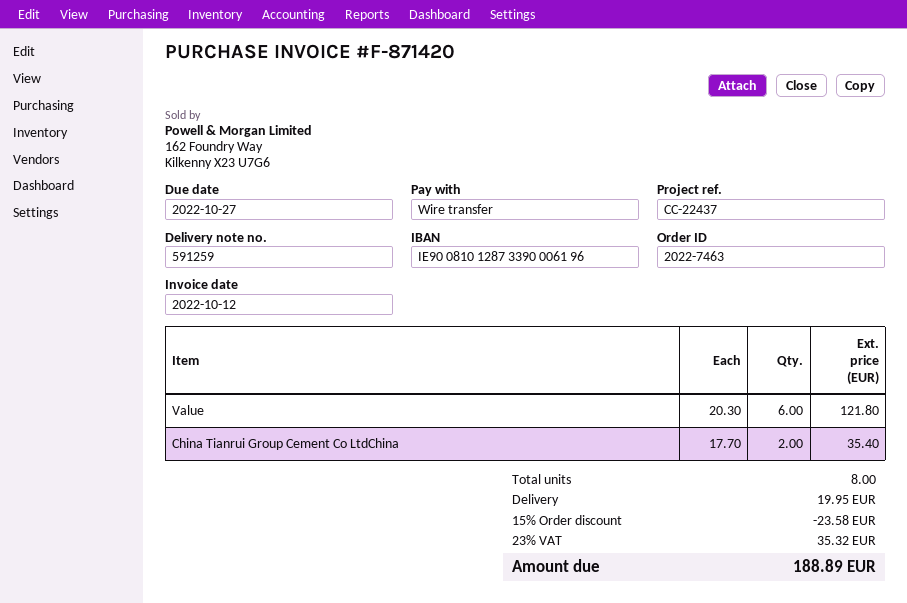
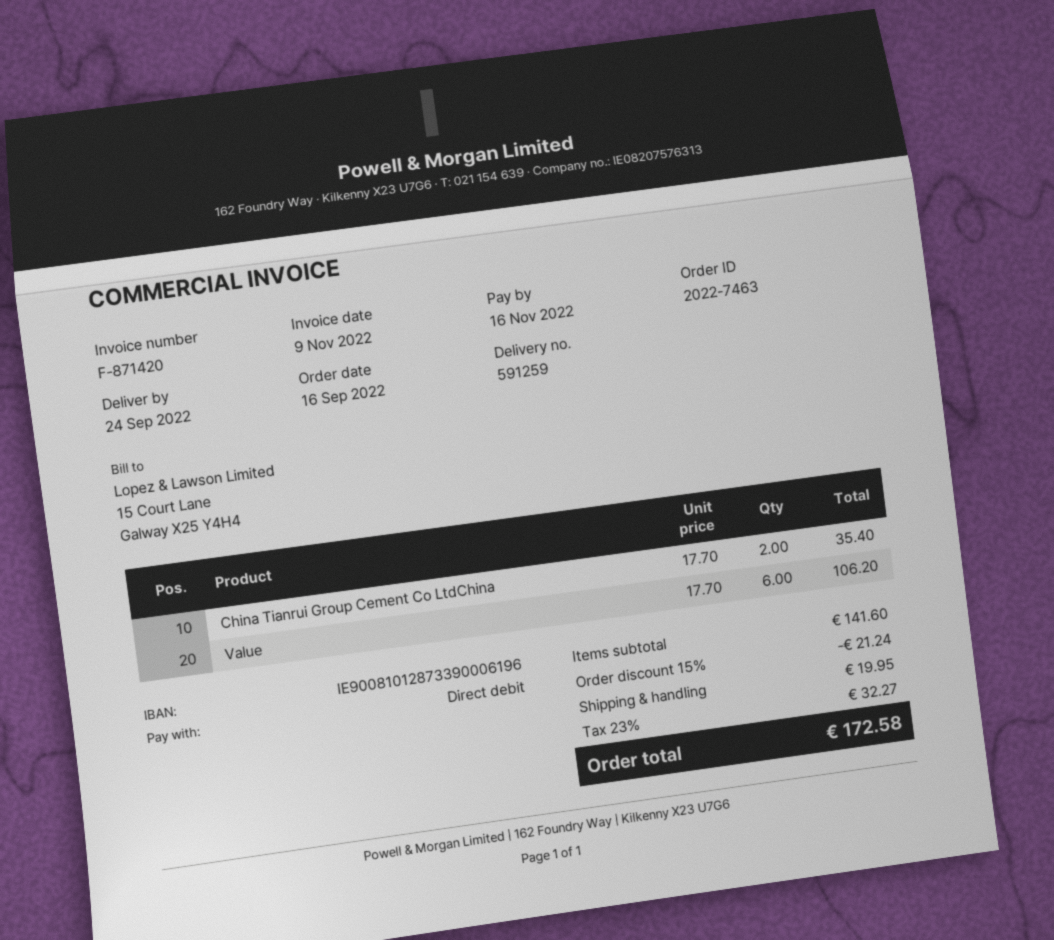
invoice date: 2022-10-12 -> 2022-11-09
due date: 2022-10-27 -> 2022-11-16
payment method: bank transfer -> direct debit
Value: 6 x 20.30 = 121.80 -> 6 x 17.70 = 106.20
discount: 15% = 23.58 -> 15% = 21.24
tax: 23% = 35.32 -> 23% = 32.27
total: 188.89 -> 172.58

